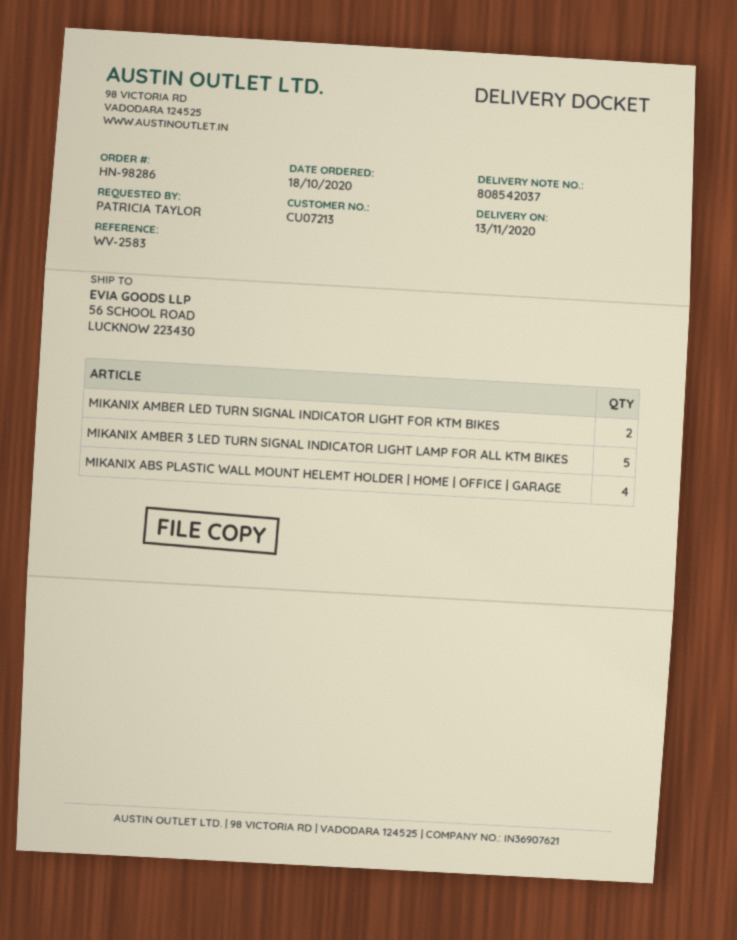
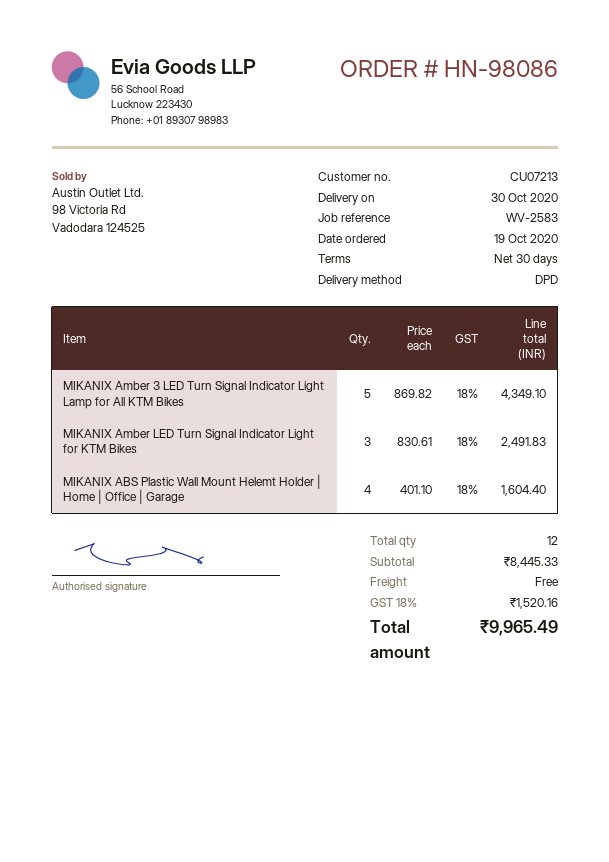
order number: HN-98286 -> HN-98086
order date: 2020-10-18 -> 2020-10-19
delivery date: 2020-11-13 -> 2020-10-30
MIKANIX AMBER LED TURN SIGNAL INDICATOR LIGHT FOR KTM BIKES: 2 -> 3

